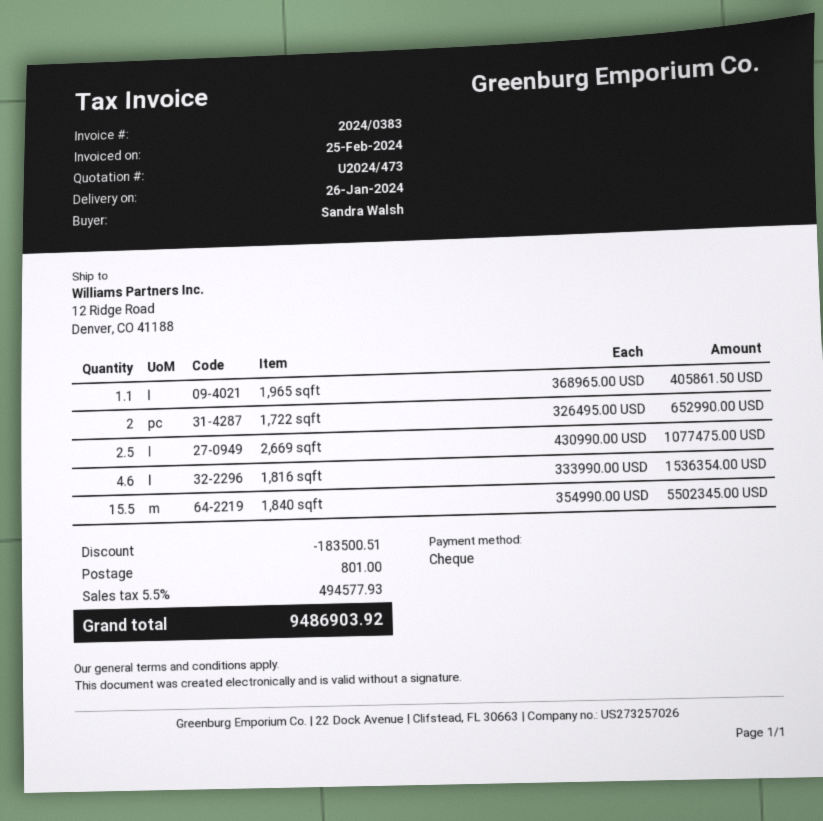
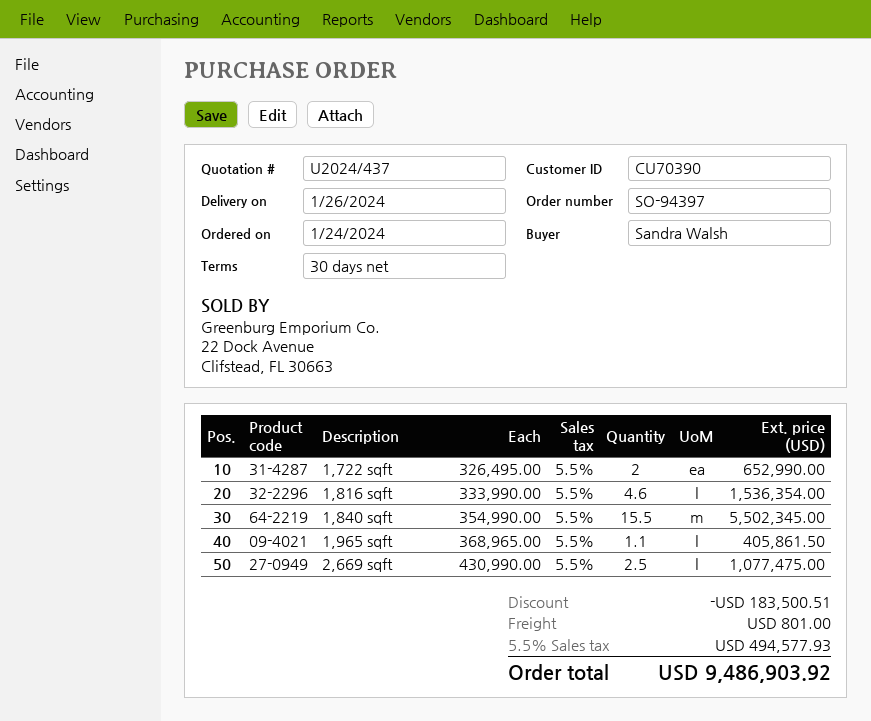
quote number: U2024/473 -> U2024/437

